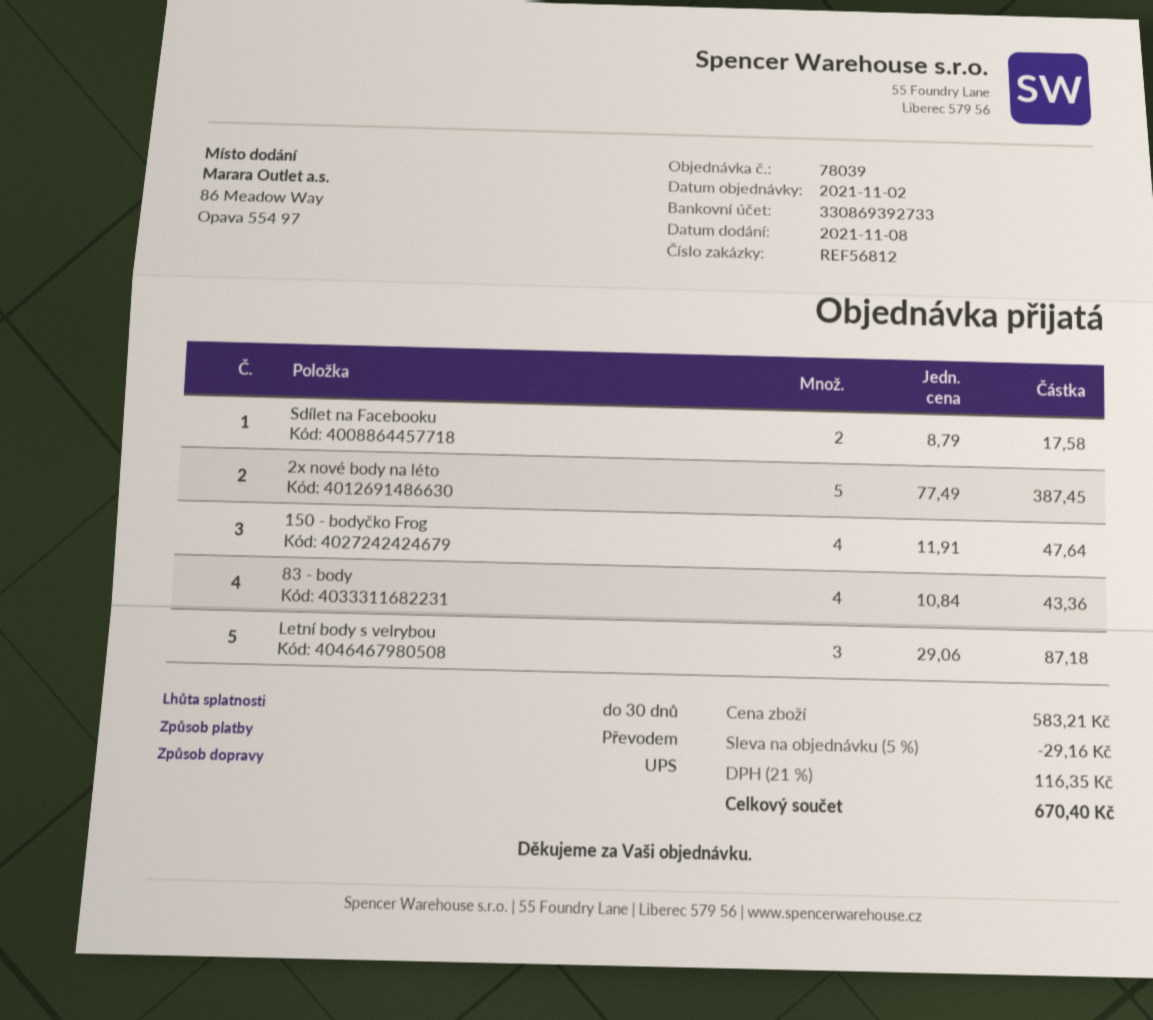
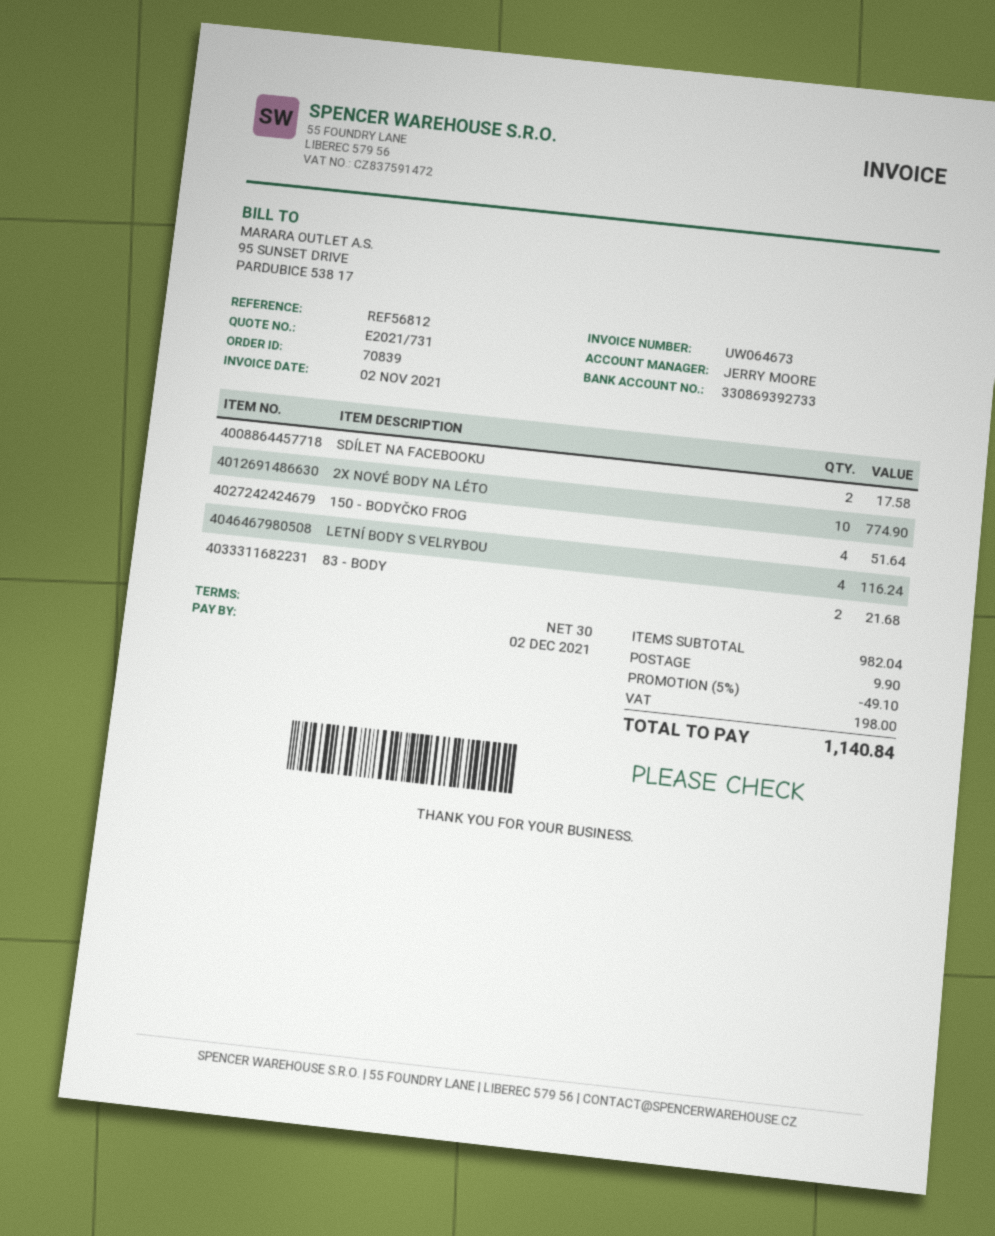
order number: 78039 -> 70839
2x nové body na léto: 5 for 387.45 -> 10 for 774.90
150 - bodyčko Frog: 4 for 47.64 -> 4 for 51.64
83 - body: 4 for 43.36 -> 2 for 21.68
Letní body s velrybou: 3 for 87.18 -> 4 for 116.24
subtotal: 583.21 -> 982.04
discount: 5% = 29.16 -> 5% = 49.10
shipping: none -> 9.90
tax: 116.35 -> 198.00
total: 670.40 -> 1140.84

